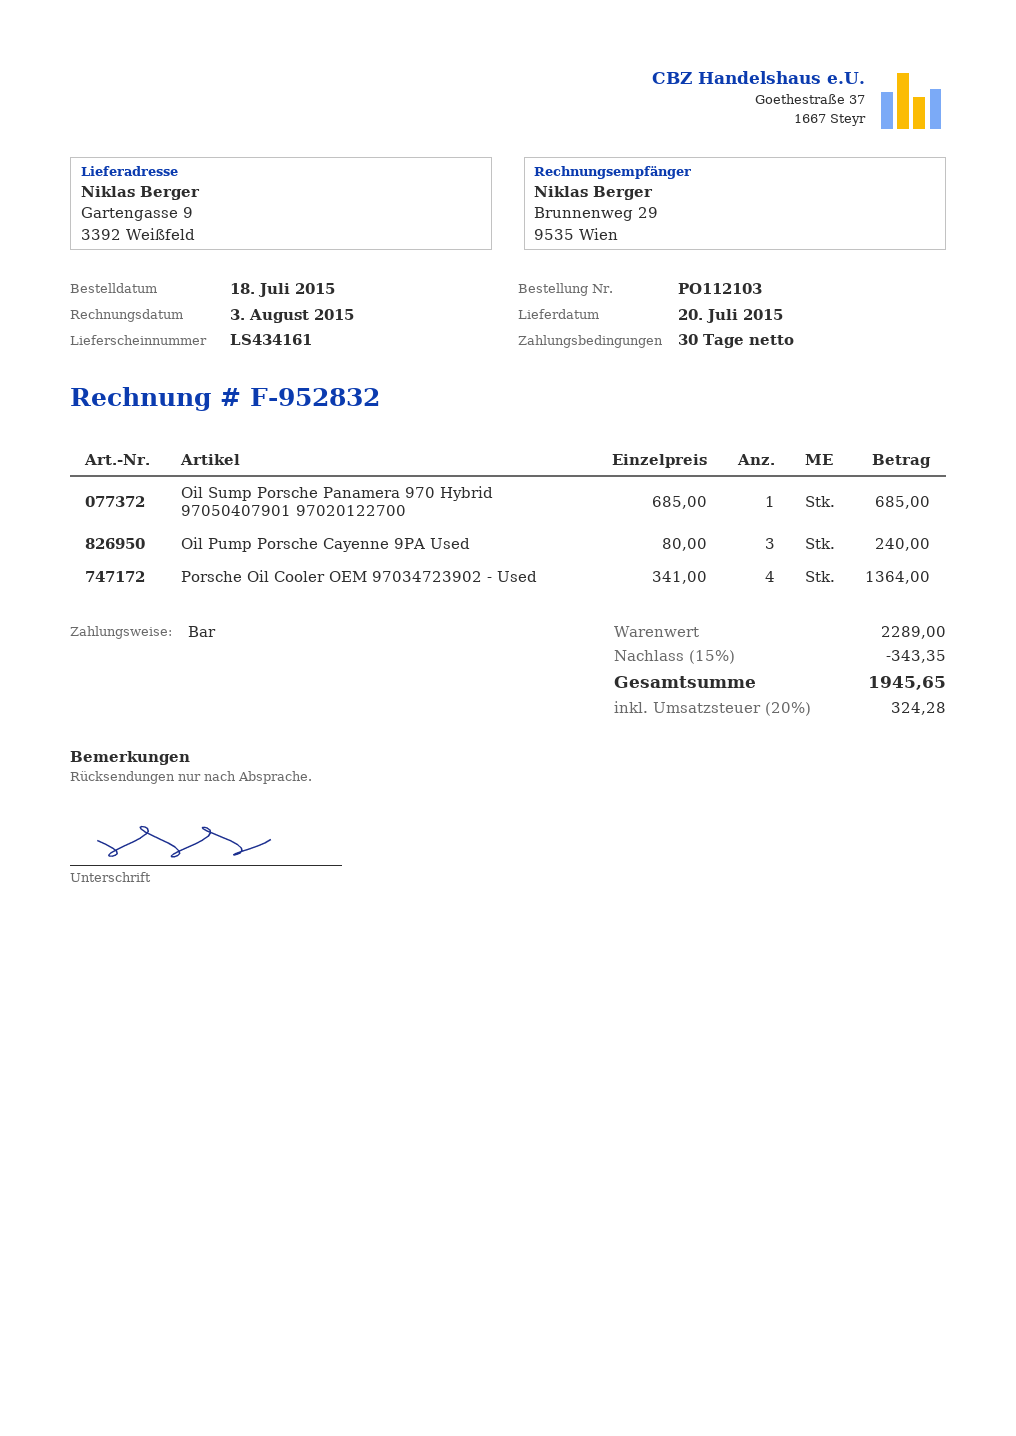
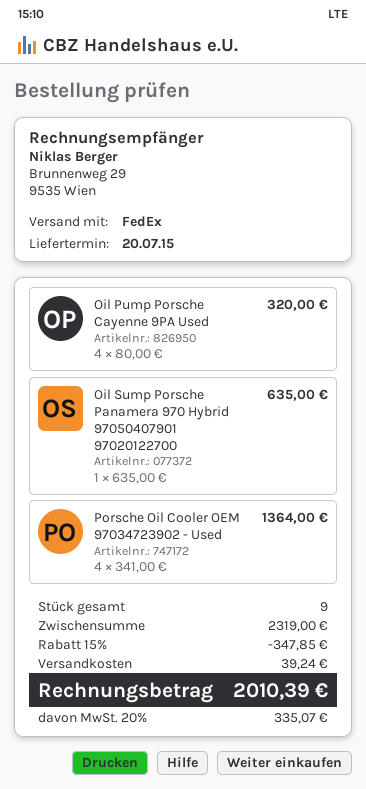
Oil Sump Porsche Panamera 970 Hybrid 97050407901 97020122700: 1 x 685.00 = 685.00 -> 1 x 635.00 = 635.00
Oil Pump Porsche Cayenne 9PA Used: 3 x 80.00 = 240.00 -> 4 x 80.00 = 320.00
subtotal: 2289.00 -> 2319.00
discount: 15% = 343.35 -> 15% = 347.85
shipping: none -> 39.24
tax: 20% = 324.28 -> 20% = 335.07
total: 1945.65 -> 2010.39

